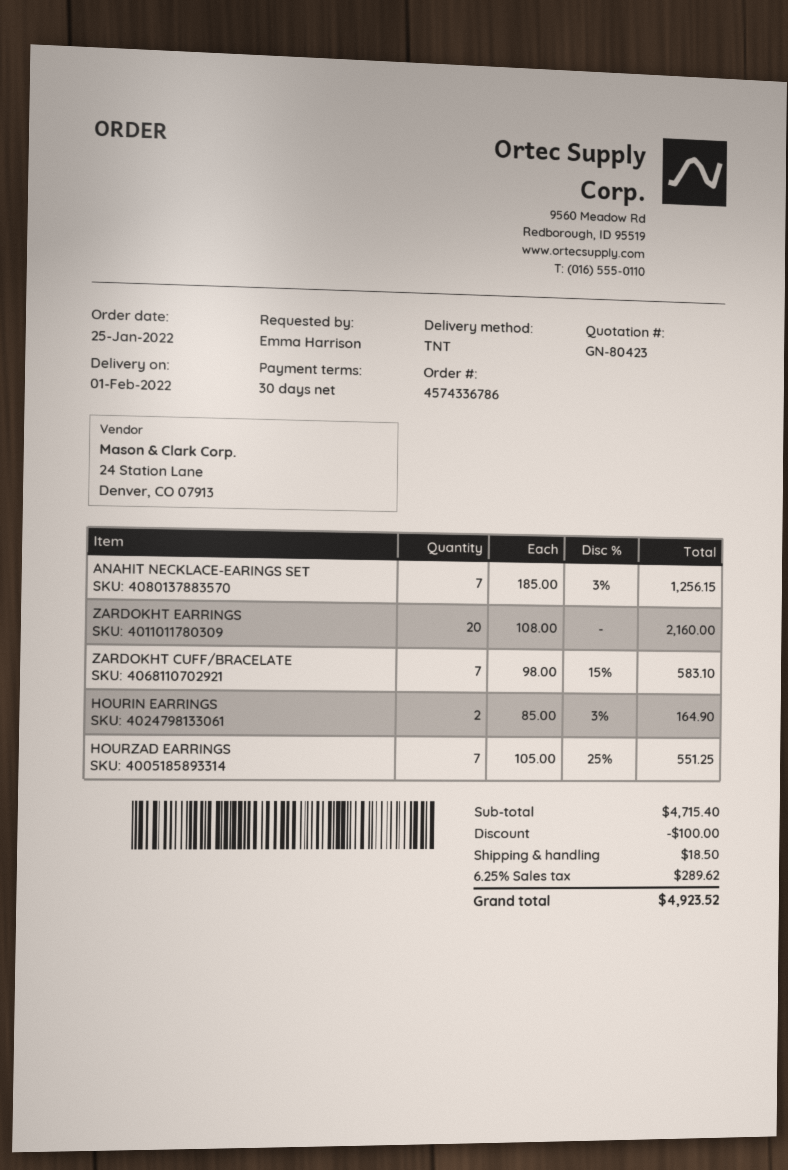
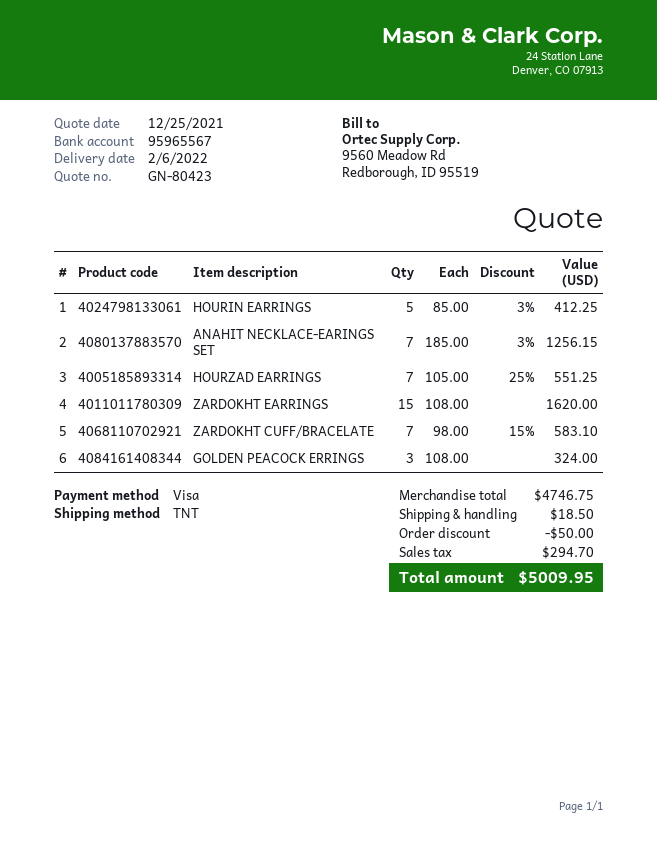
delivery date: 2022-02-01 -> 2022-02-06
ZARDOKHT EARRINGS: 20 x 108.00 = 2160.00 -> 15 x 108.00 = 1620.00
HOURIN EARRINGS: 2 x 85.00 - 3% = 164.90 -> 5 x 85.00 - 3% = 412.25
GOLDEN PEACOCK ERRINGS: none -> 3 x 108.00 = 324.00
subtotal: 4715.40 -> 4746.75
discount: 100.00 -> 50.00
tax: 289.62 -> 294.70
total: 4923.52 -> 5009.95

